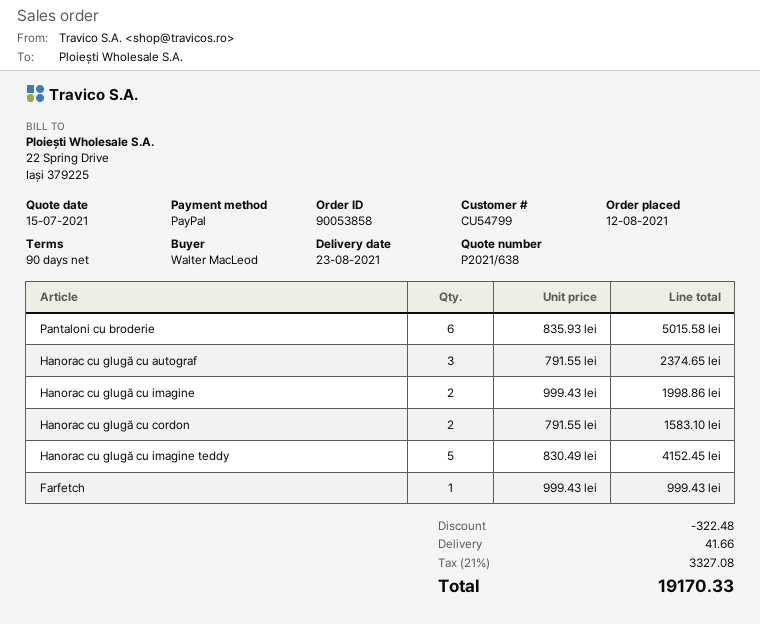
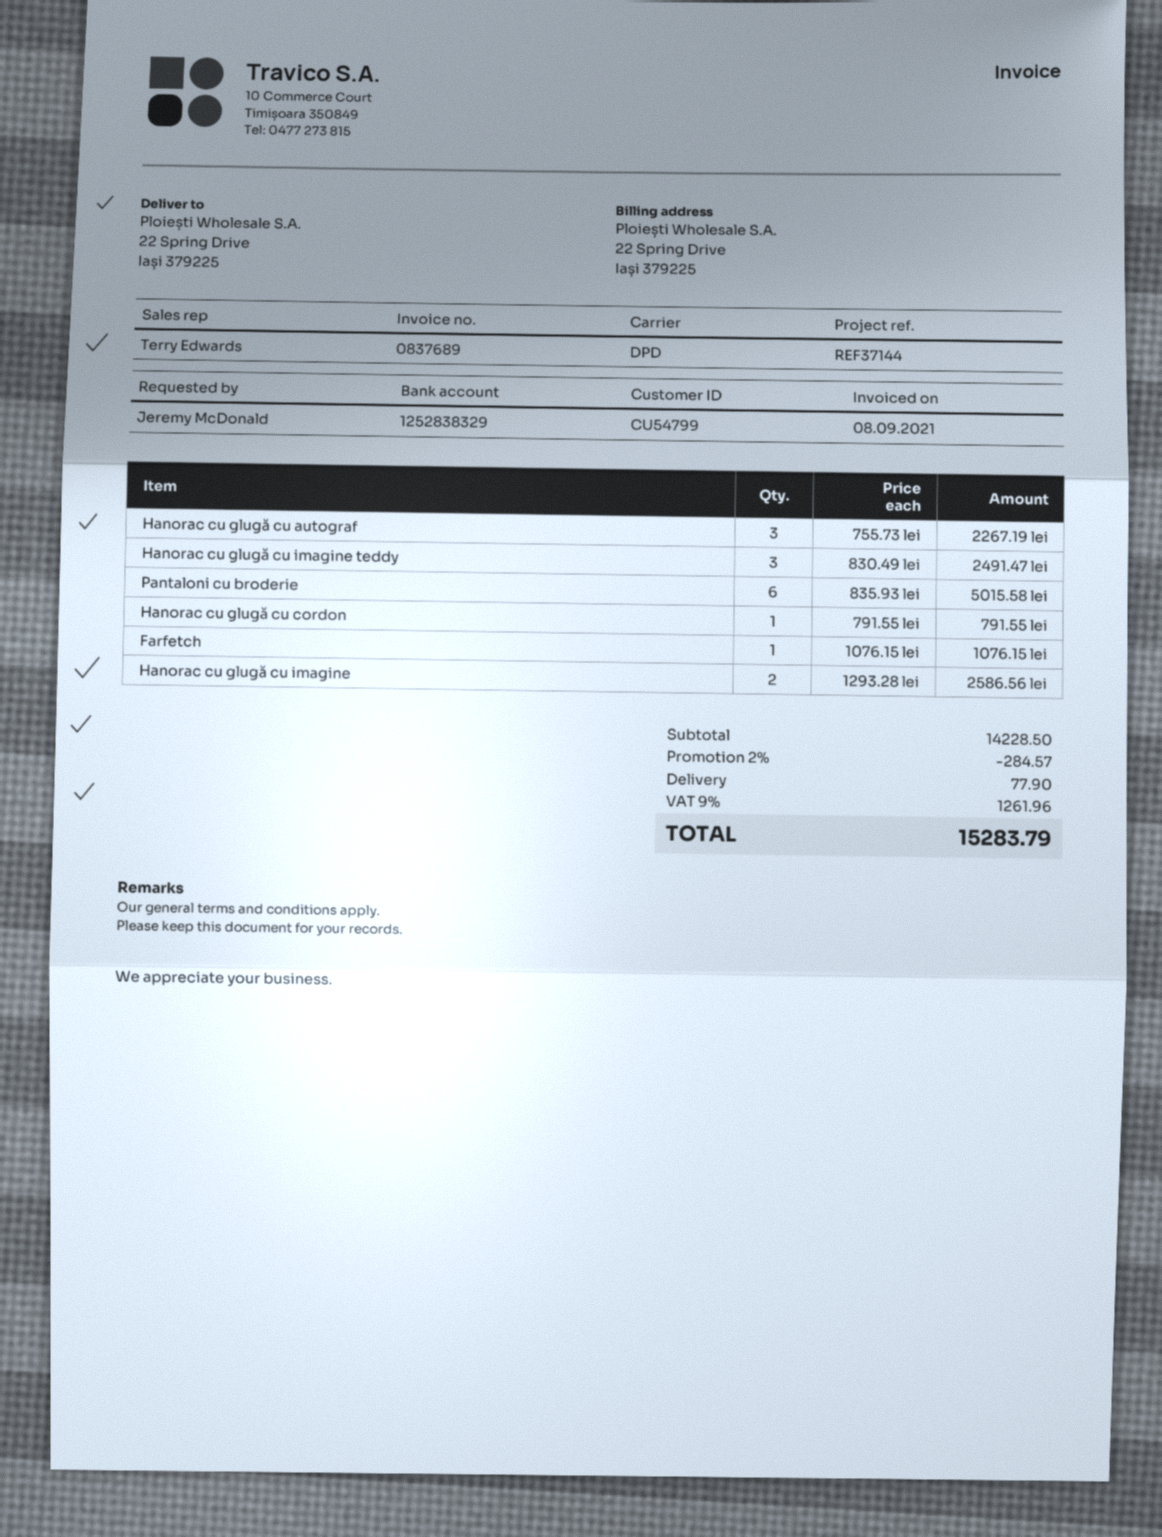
ordered by: Walter MacLeod -> Jeremy McDonald
Hanorac cu glugă cu autograf: 3 x 791.55 = 2374.65 -> 3 x 755.73 = 2267.19
Hanorac cu glugă cu imagine: 2 x 999.43 = 1998.86 -> 2 x 1293.28 = 2586.56
Hanorac cu glugă cu cordon: 2 x 791.55 = 1583.10 -> 1 x 791.55 = 791.55
Hanorac cu glugă cu imagine teddy: 5 x 830.49 = 4152.45 -> 3 x 830.49 = 2491.47
Farfetch: 1 x 999.43 = 999.43 -> 1 x 1076.15 = 1076.15
discount: 322.48 -> 284.57
shipping: 41.66 -> 77.90
tax: 21% = 3327.08 -> 9% = 1261.96
total: 19170.33 -> 15283.79

